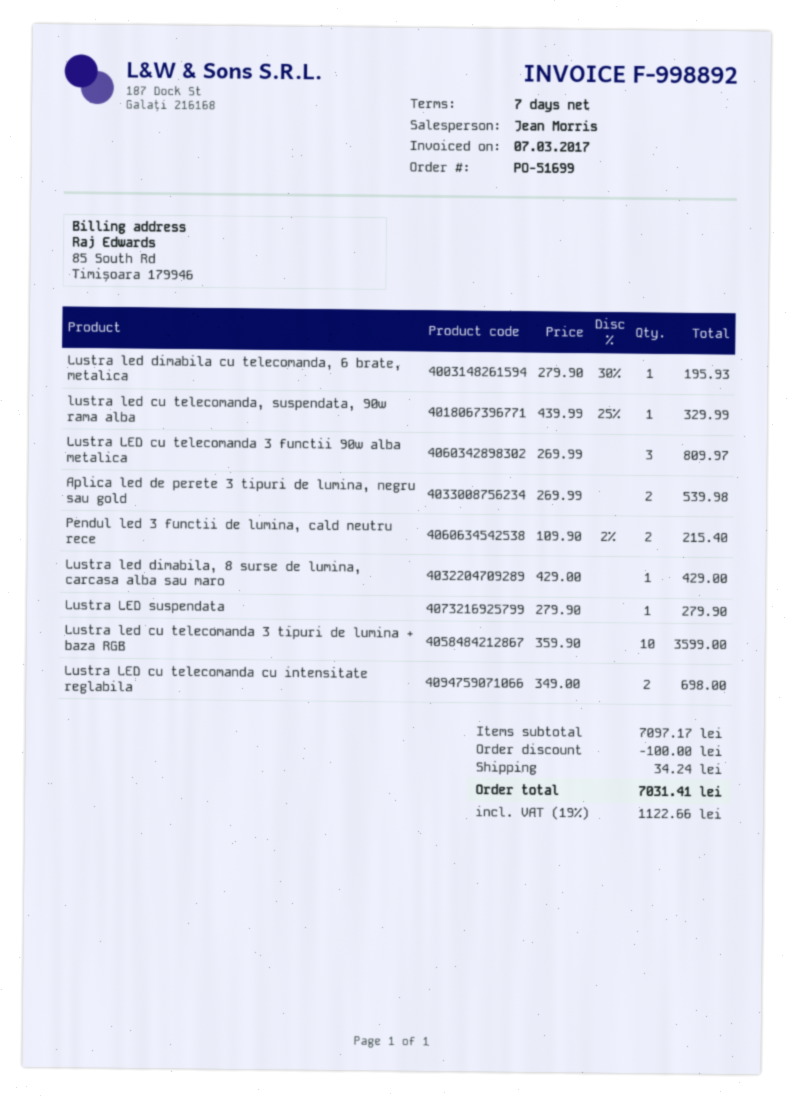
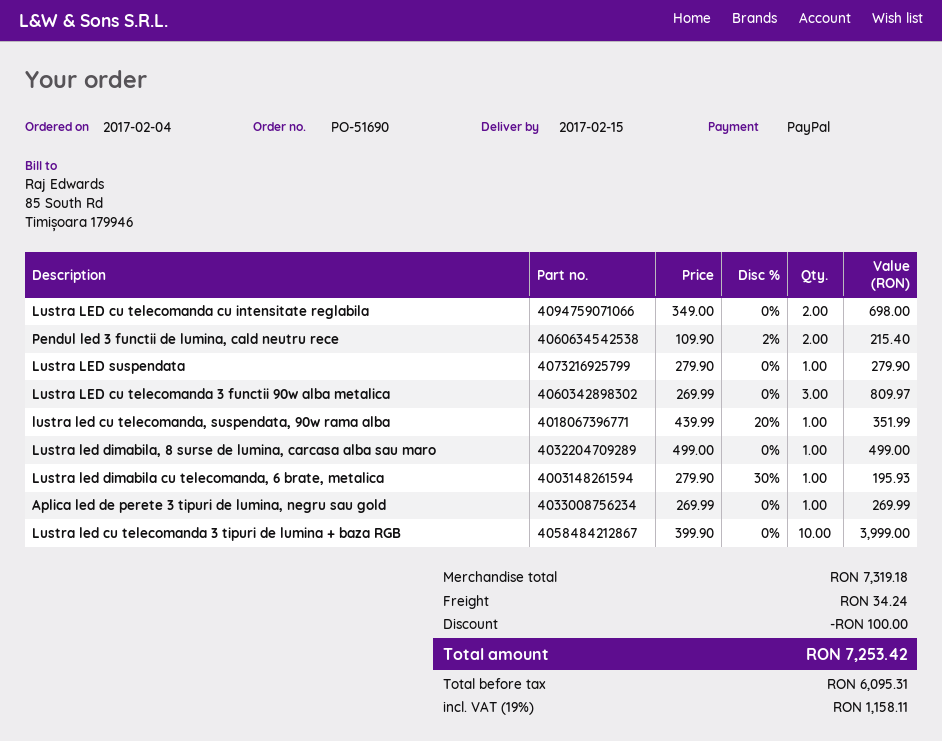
order number: PO-51699 -> PO-51690
lustra led cu telecomanda, suspendata, 90w rama alba: 1 x 439.99 - 25% = 329.99 -> 1 x 439.99 - 20% = 351.99
Aplica led de perete 3 tipuri de lumina, negru sau gold: 2 x 269.99 = 539.98 -> 1 x 269.99 = 269.99
Lustra led dimabila, 8 surse de lumina, carcasa alba sau maro: 1 x 429.00 = 429.00 -> 1 x 499.00 = 499.00
Lustra led cu telecomanda 3 tipuri de lumina + baza RGB: 10 x 359.90 = 3599.00 -> 10 x 399.90 = 3999.00
subtotal: 7097.17 -> 7319.18
tax: 19% = 1122.66 -> 19% = 1158.11
total: 7031.41 -> 7253.42

